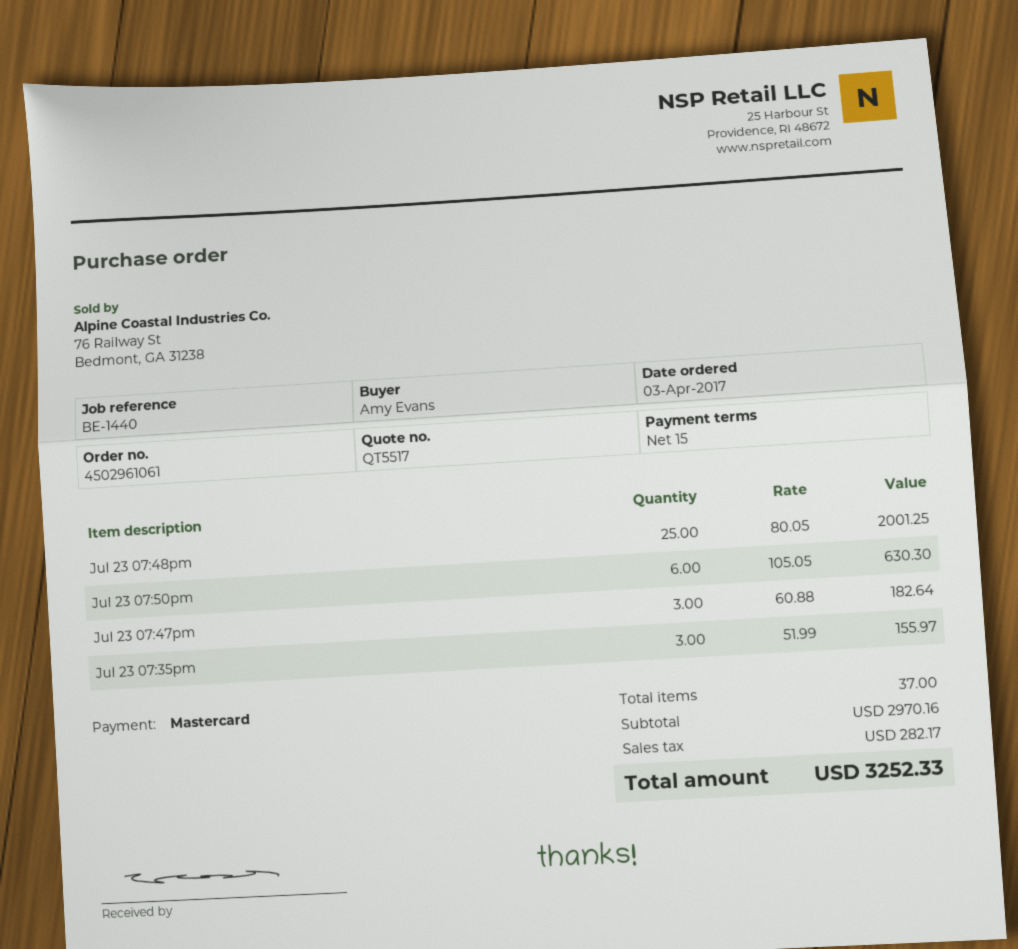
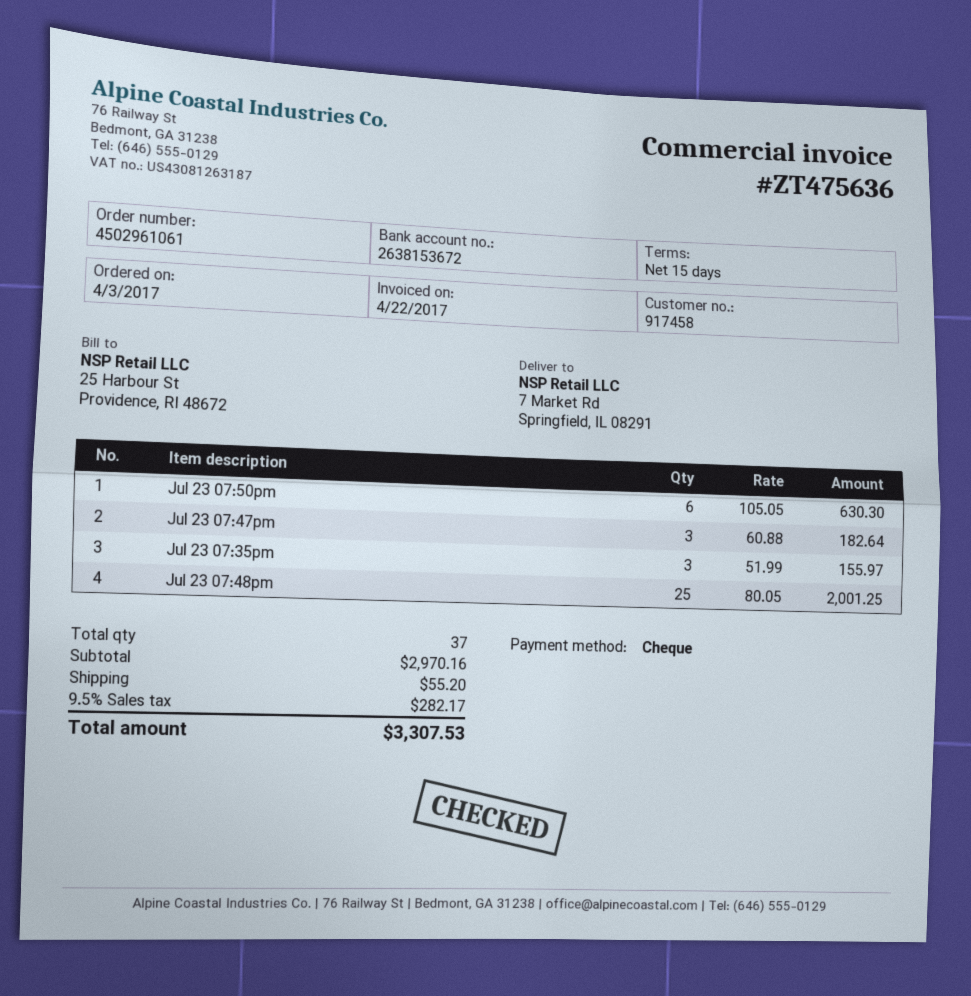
payment method: Mastercard -> cheque
shipping: none -> 55.20
total: 3252.33 -> 3307.53

